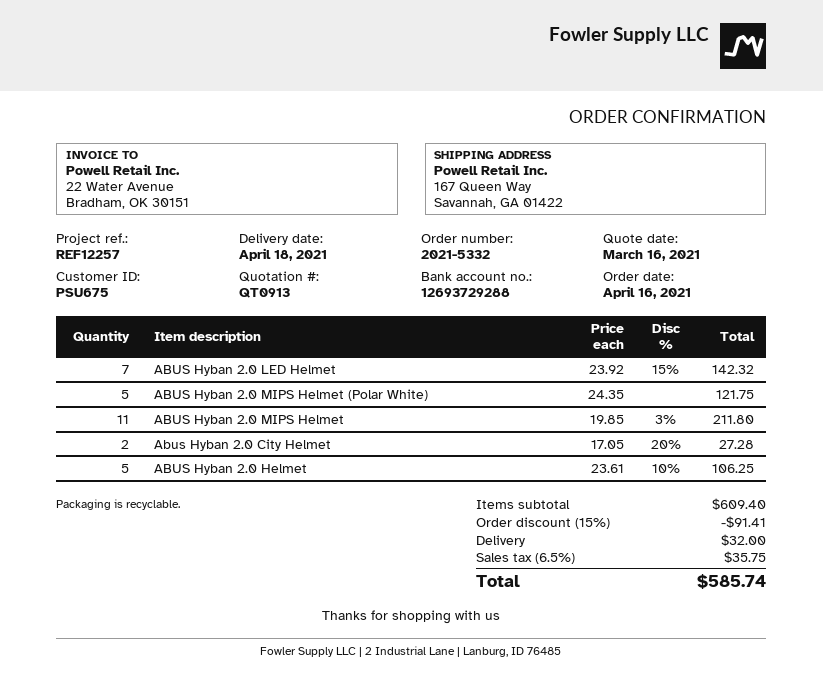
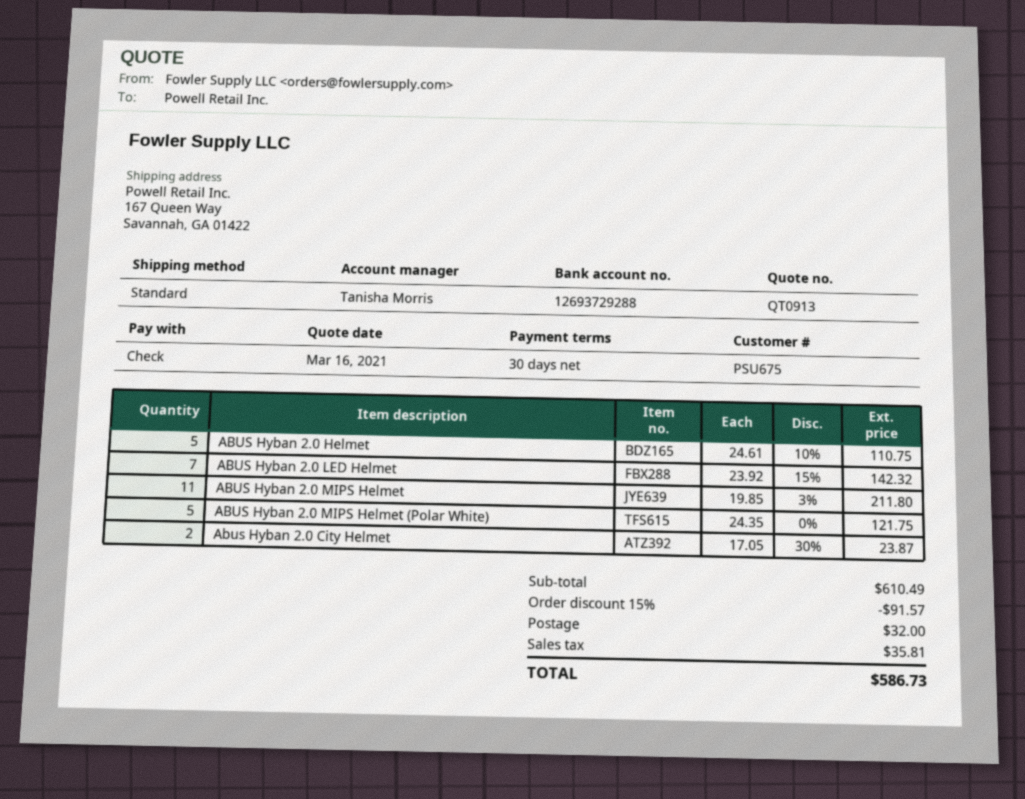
Abus Hyban 2.0 City Helmet: 2 x 17.05 - 20% = 27.28 -> 2 x 17.05 - 30% = 23.87
ABUS Hyban 2.0 Helmet: 5 x 23.61 - 10% = 106.25 -> 5 x 24.61 - 10% = 110.75
subtotal: 609.40 -> 610.49
discount: 15% = 91.41 -> 15% = 91.57
tax: 35.75 -> 35.81
total: 585.74 -> 586.73

